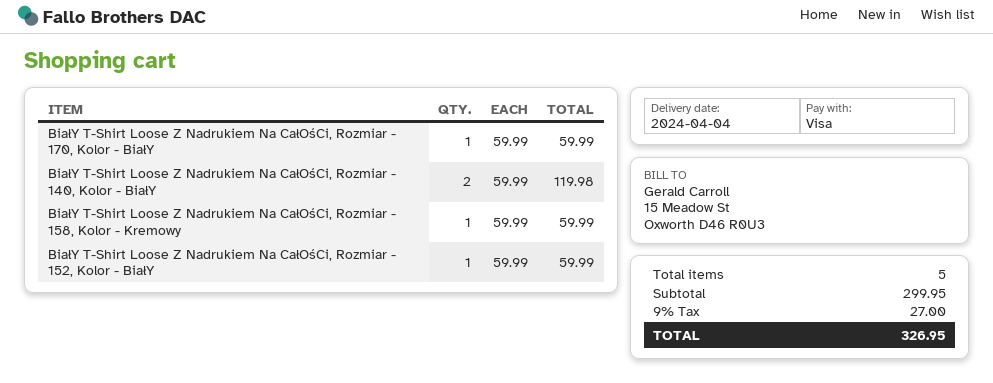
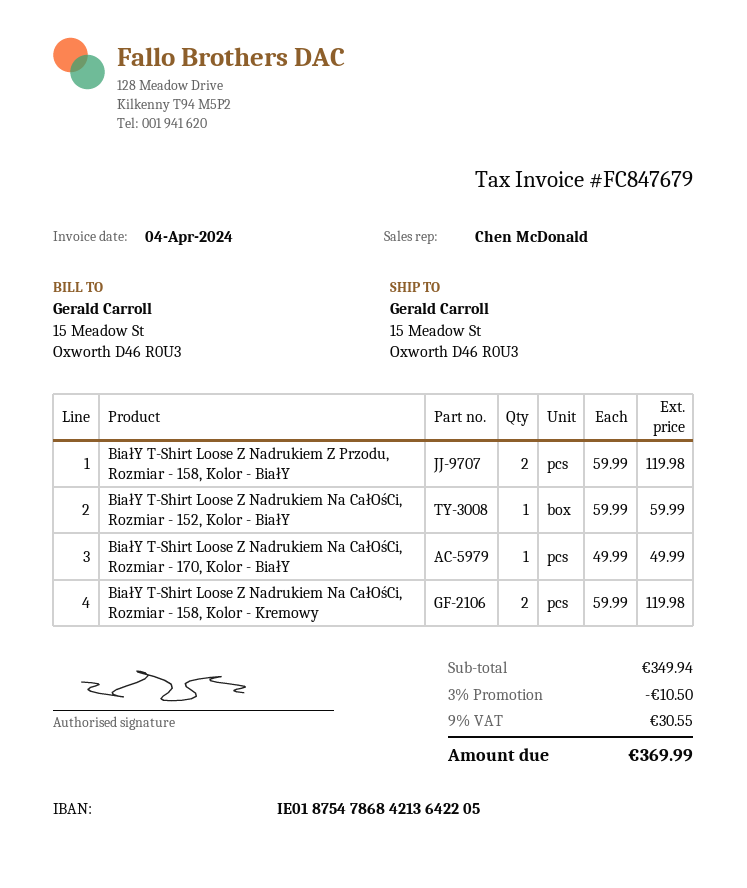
BiałY T-Shirt Loose Z Nadrukiem Na CałOśCi, Rozmiar - 170, Kolor - BiałY: 1 x 59.99 = 59.99 -> 1 x 49.99 = 49.99
BiałY T-Shirt Loose Z Nadrukiem Na CałOśCi, Rozmiar - 140, Kolor - BiałY: 2 x 59.99 = 119.98 -> none
BiałY T-Shirt Loose Z Nadrukiem Na CałOśCi, Rozmiar - 158, Kolor - Kremowy: 1 x 59.99 = 59.99 -> 2 x 59.99 = 119.98
BiałY T-Shirt Loose Z Nadrukiem Z Przodu, Rozmiar - 158, Kolor - BiałY: none -> 2 x 59.99 = 119.98
subtotal: 299.95 -> 349.94
discount: none -> 3% = 10.50
tax: 9% = 27.00 -> 9% = 30.55
total: 326.95 -> 369.99

